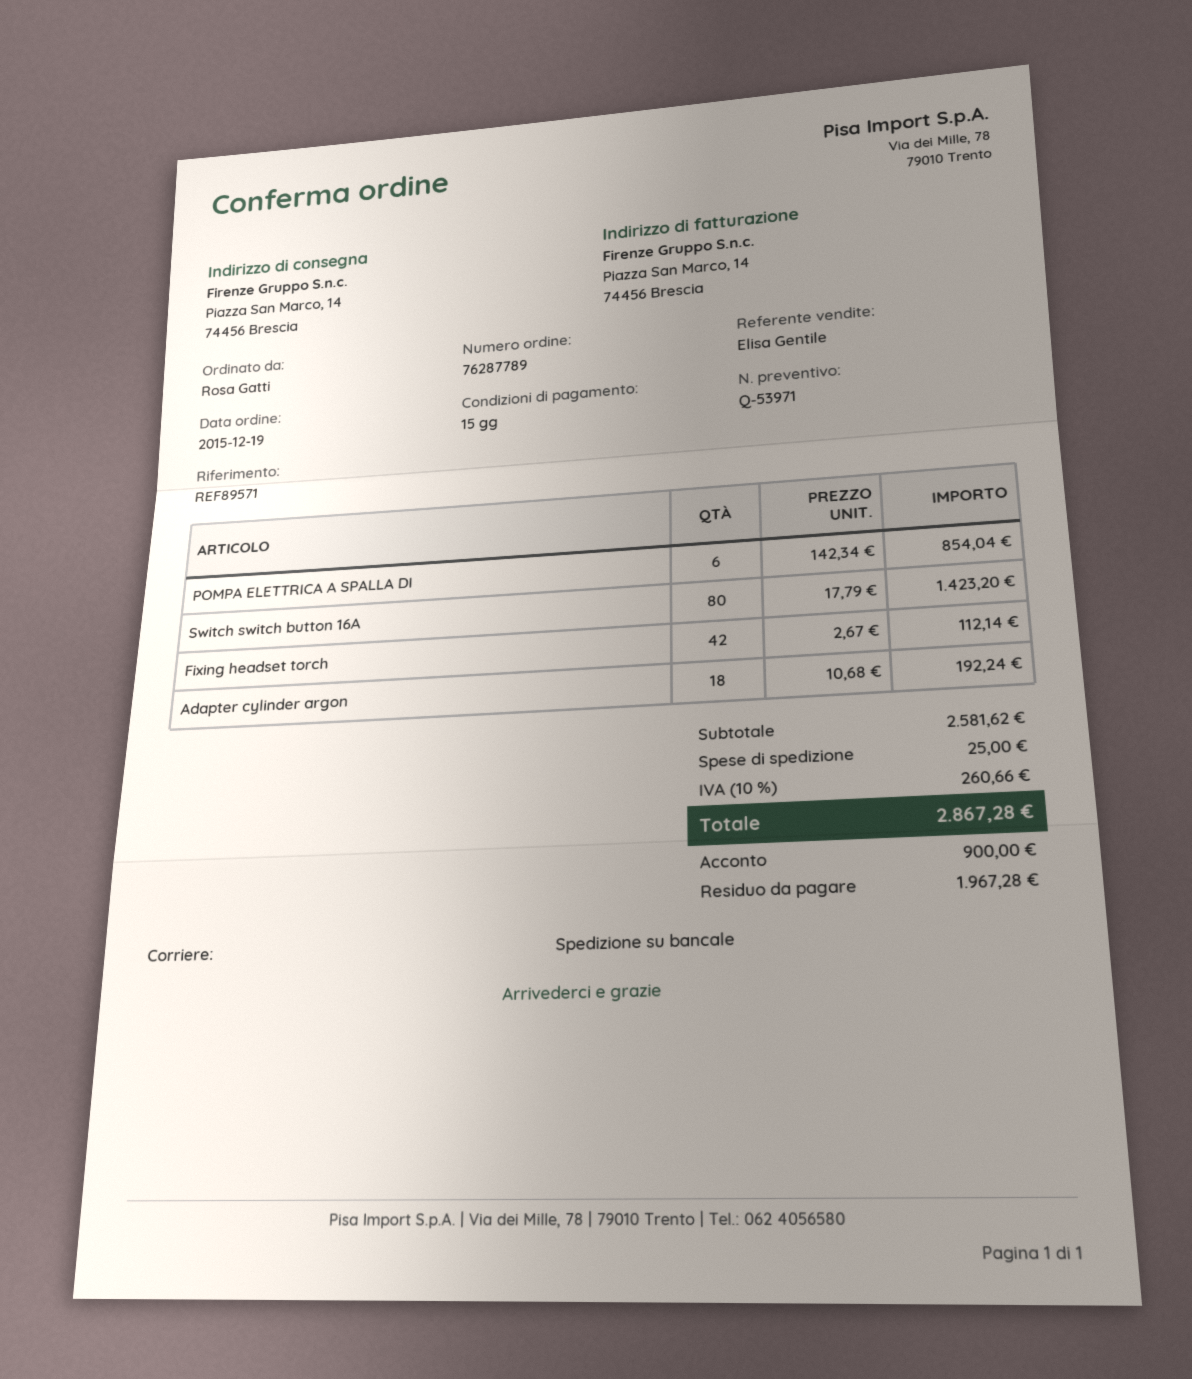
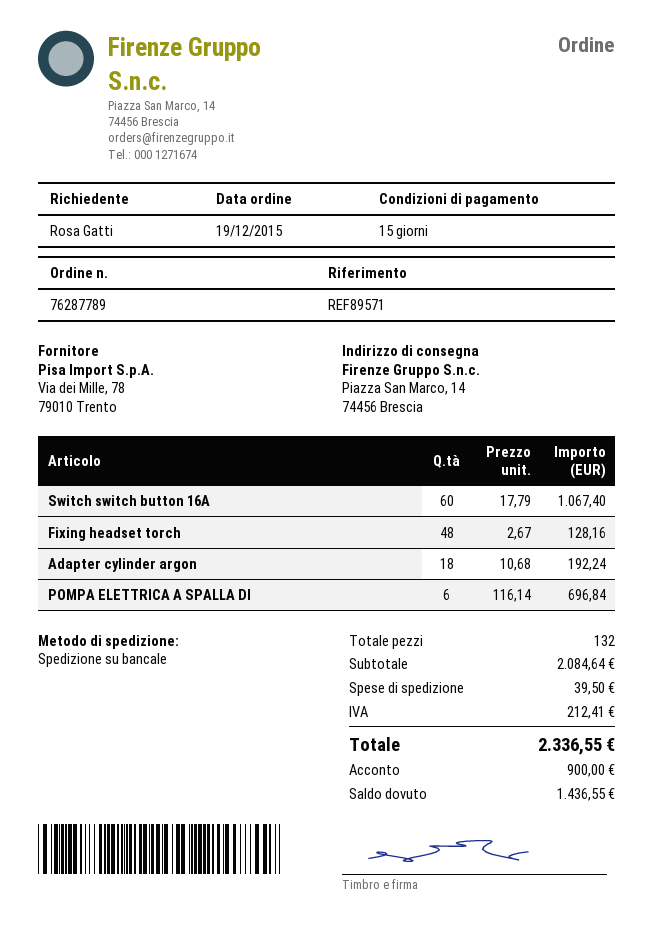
POMPA ELETTRICA A SPALLA DI: 6 x 142.34 = 854.04 -> 6 x 116.14 = 696.84
Switch switch button 16A: 80 x 17.79 = 1423.20 -> 60 x 17.79 = 1067.40
Fixing headset torch: 42 x 2.67 = 112.14 -> 48 x 2.67 = 128.16
subtotal: 2581.62 -> 2084.64
shipping: 25.00 -> 39.50
tax: 260.66 -> 212.41
total: 2867.28 -> 2336.55
balance: 1967.28 -> 1436.55

